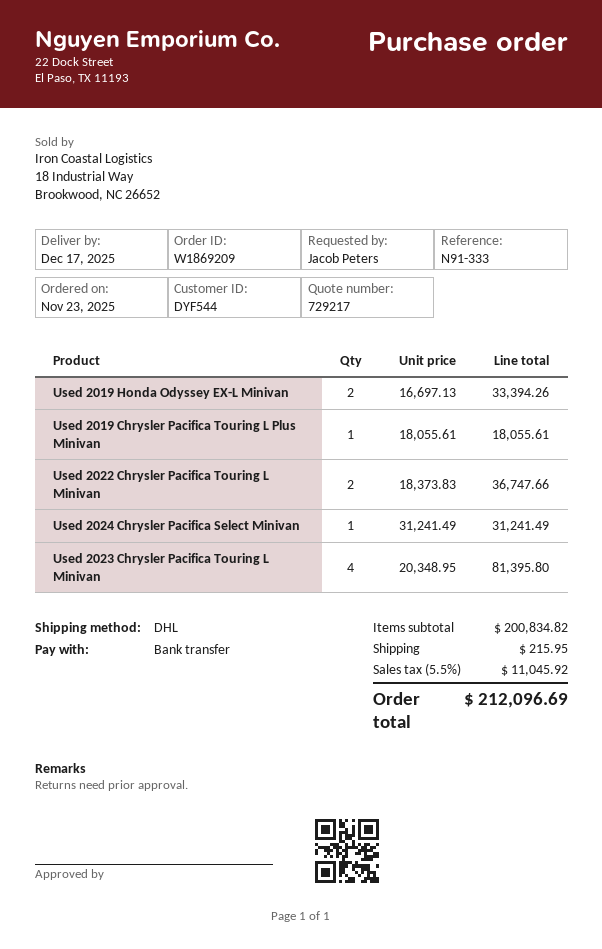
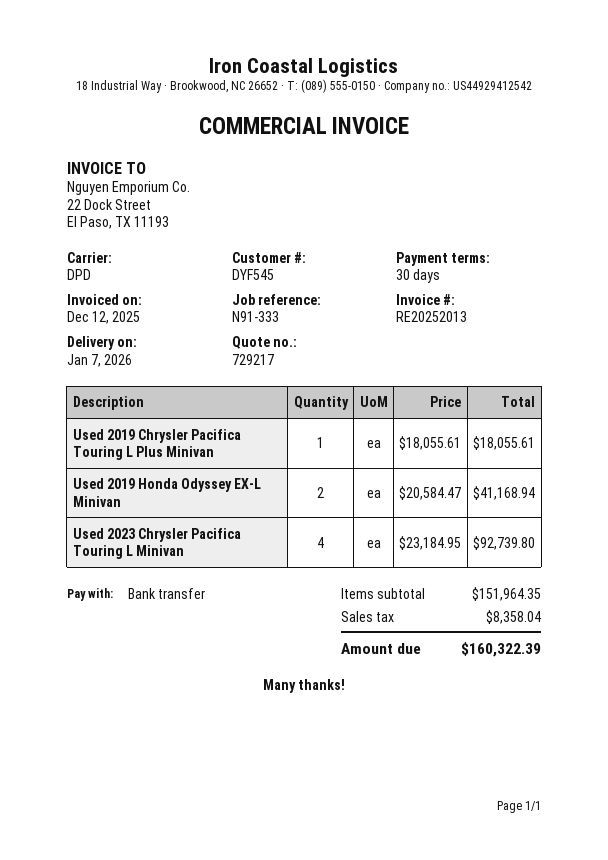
delivery date: 2025-12-17 -> 2026-01-07
customer number: DYF544 -> DYF545
shipping method: DHL -> DPD
Used 2019 Honda Odyssey EX-L Minivan: 2 x 16697.13 = 33394.26 -> 2 x 20584.47 = 41168.94
Used 2022 Chrysler Pacifica Touring L Minivan: 2 x 18373.83 = 36747.66 -> none
Used 2024 Chrysler Pacifica Select Minivan: 1 x 31241.49 = 31241.49 -> none
Used 2023 Chrysler Pacifica Touring L Minivan: 4 x 20348.95 = 81395.80 -> 4 x 23184.95 = 92739.80
subtotal: 200834.82 -> 151964.35
shipping: 215.95 -> none
tax: 11045.92 -> 8358.04
total: 212096.69 -> 160322.39

